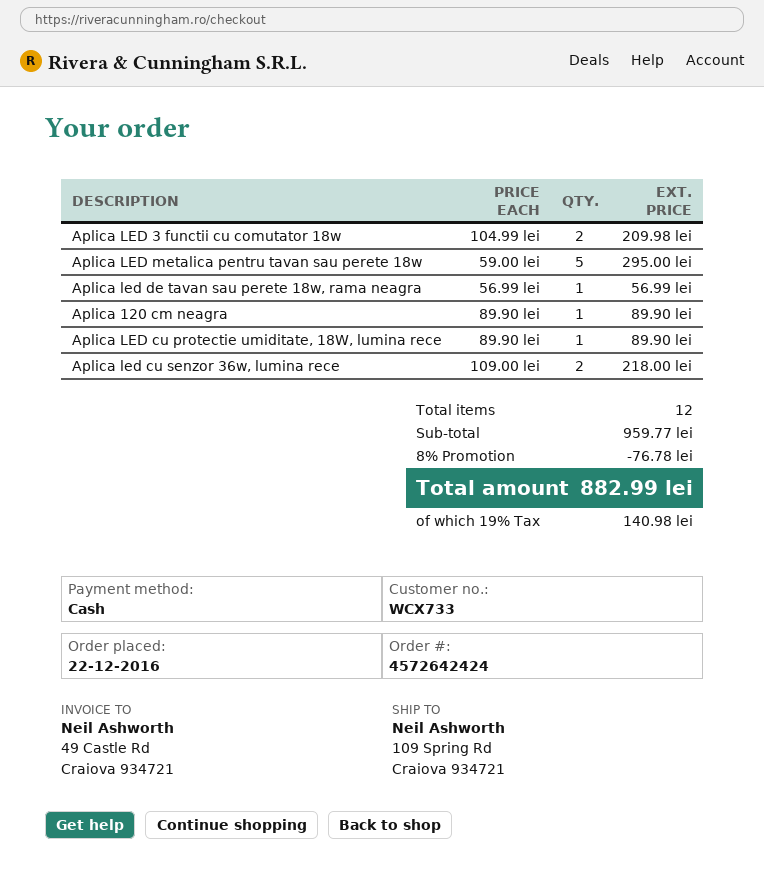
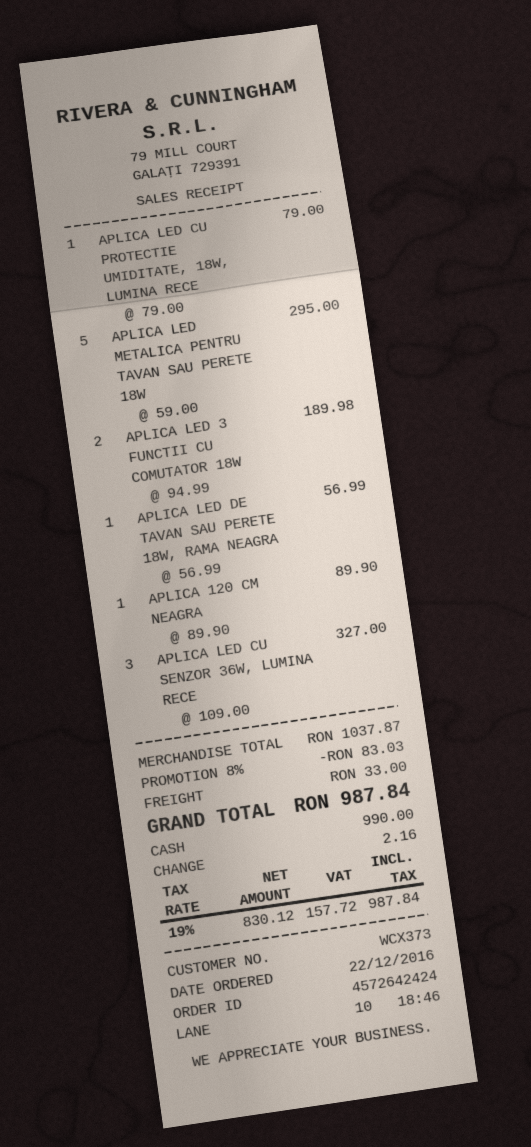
customer number: WCX733 -> WCX373
Aplica LED 3 functii cu comutator 18w: 2 x 104.99 = 209.98 -> 2 x 94.99 = 189.98
Aplica LED cu protectie umiditate, 18W, lumina rece: 1 x 89.90 = 89.90 -> 1 x 79.00 = 79.00
Aplica led cu senzor 36w, lumina rece: 2 x 109.00 = 218.00 -> 3 x 109.00 = 327.00
subtotal: 959.77 -> 1037.87
discount: 8% = 76.78 -> 8% = 83.03
shipping: none -> 33.00
tax: 19% = 140.98 -> 19% = 157.72
total: 882.99 -> 987.84

